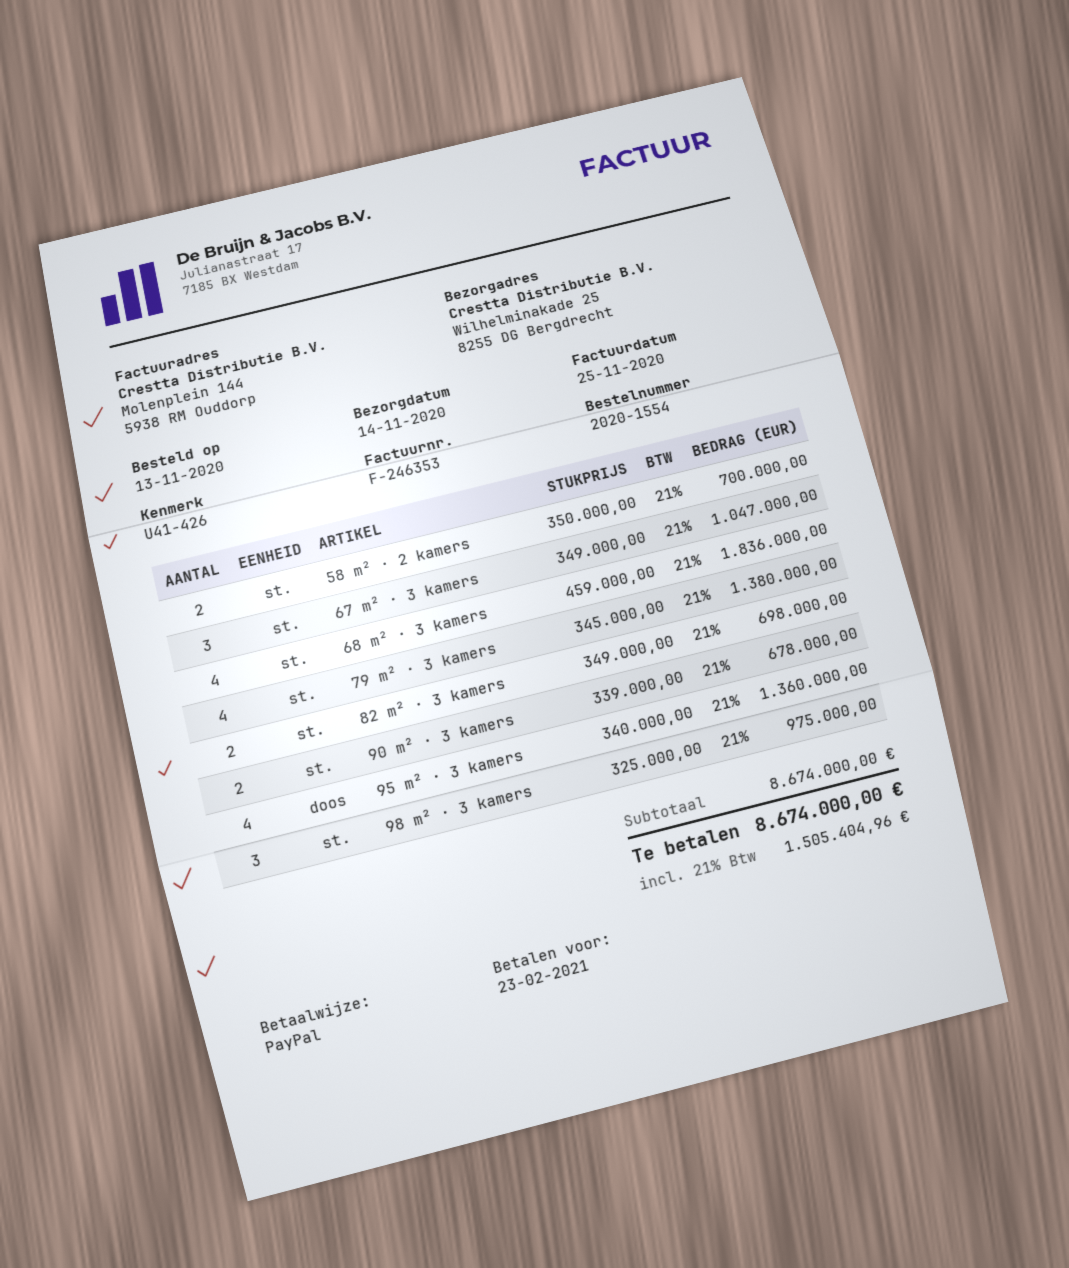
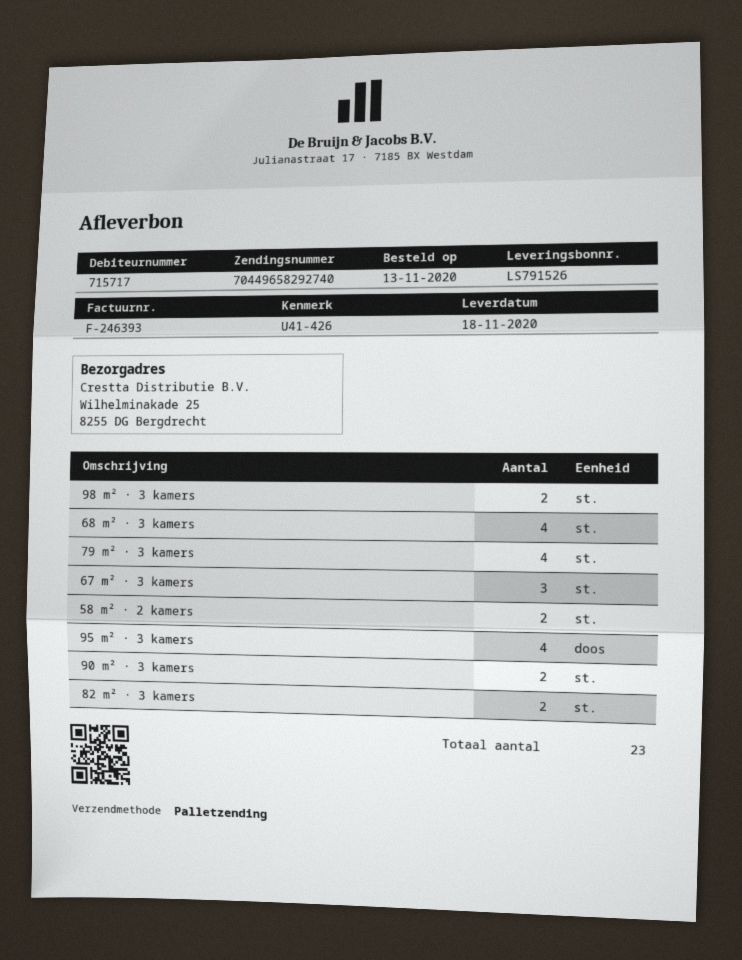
delivery date: 2020-11-14 -> 2020-11-18
invoice number: F-246353 -> F-246393
98 m² · 3 kamers: 3 -> 2

